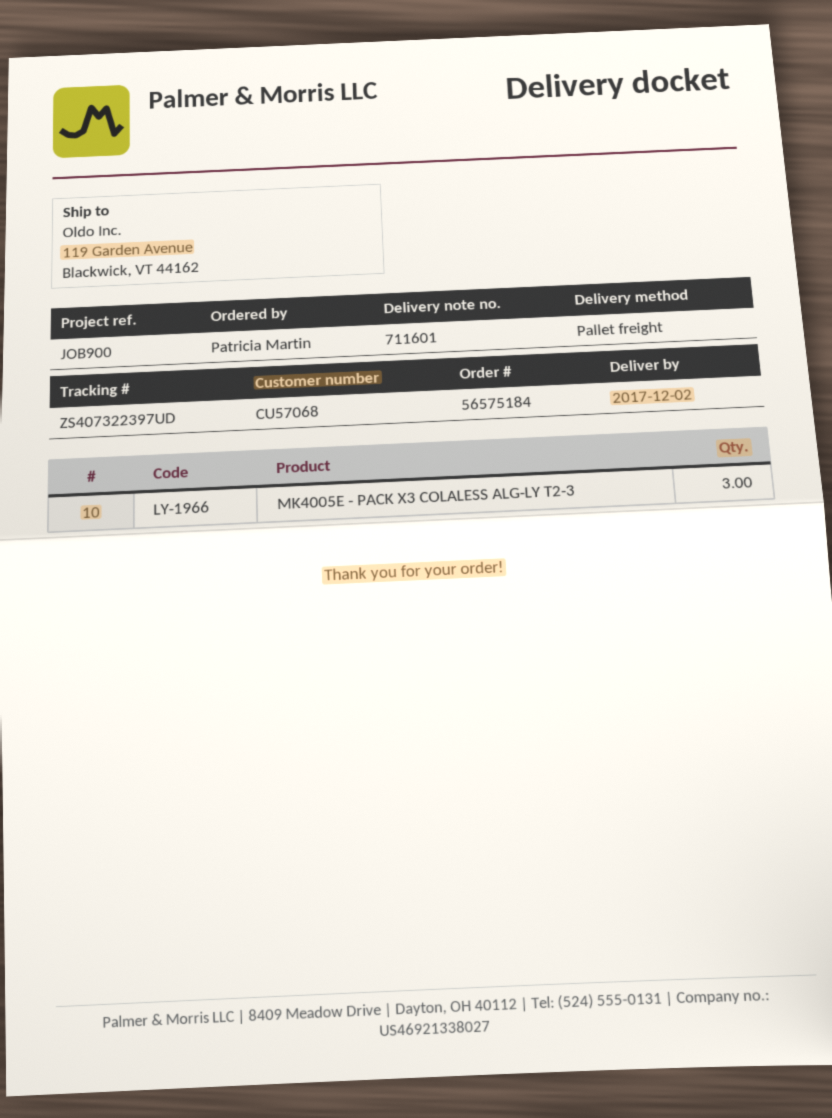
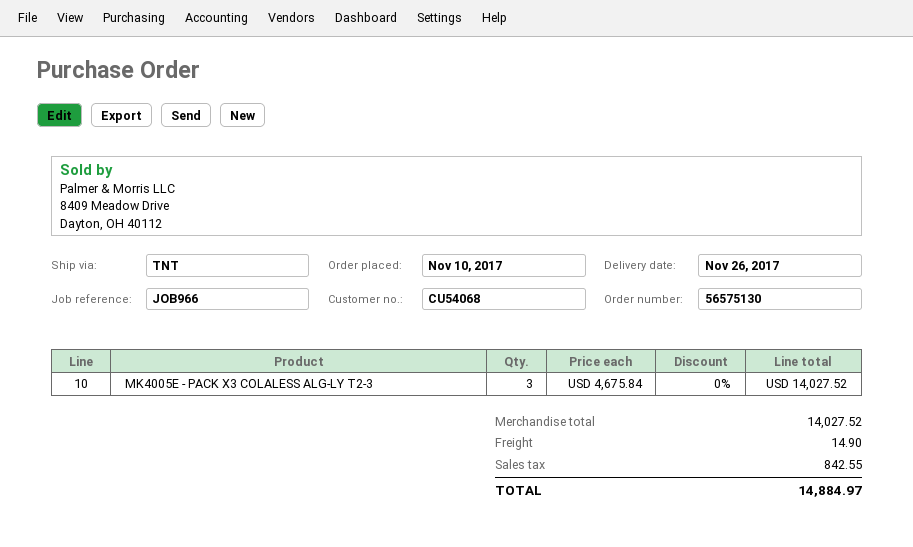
order number: 56575184 -> 56575130
delivery date: 2017-12-02 -> 2017-11-26
customer number: CU57068 -> CU54068
reference: JOB900 -> JOB966
shipping method: pallet freight -> TNT

